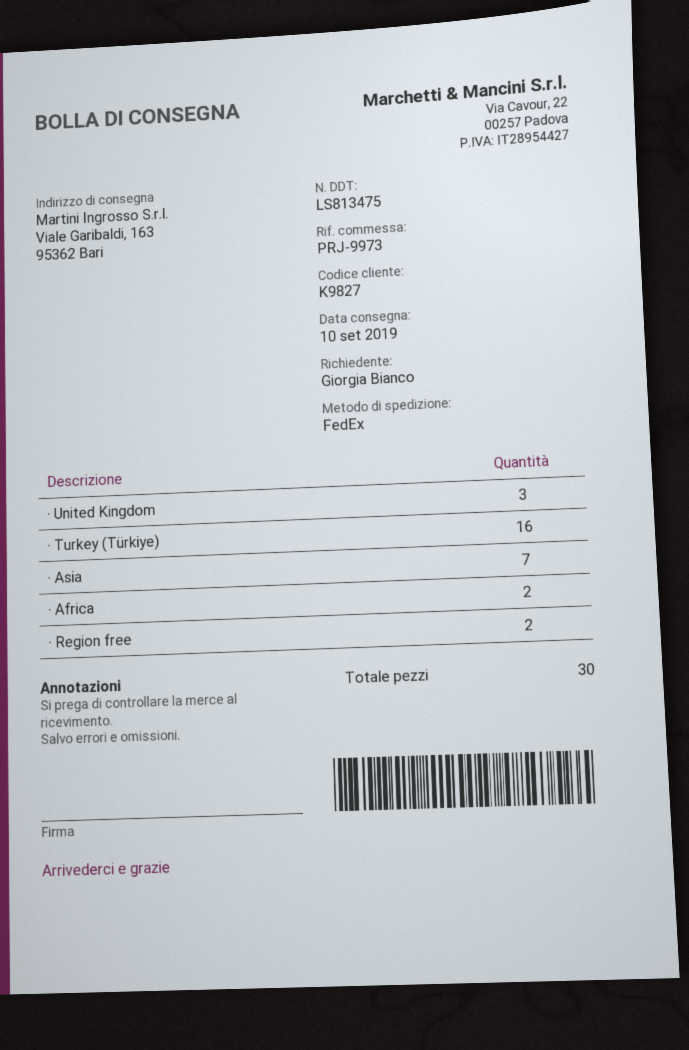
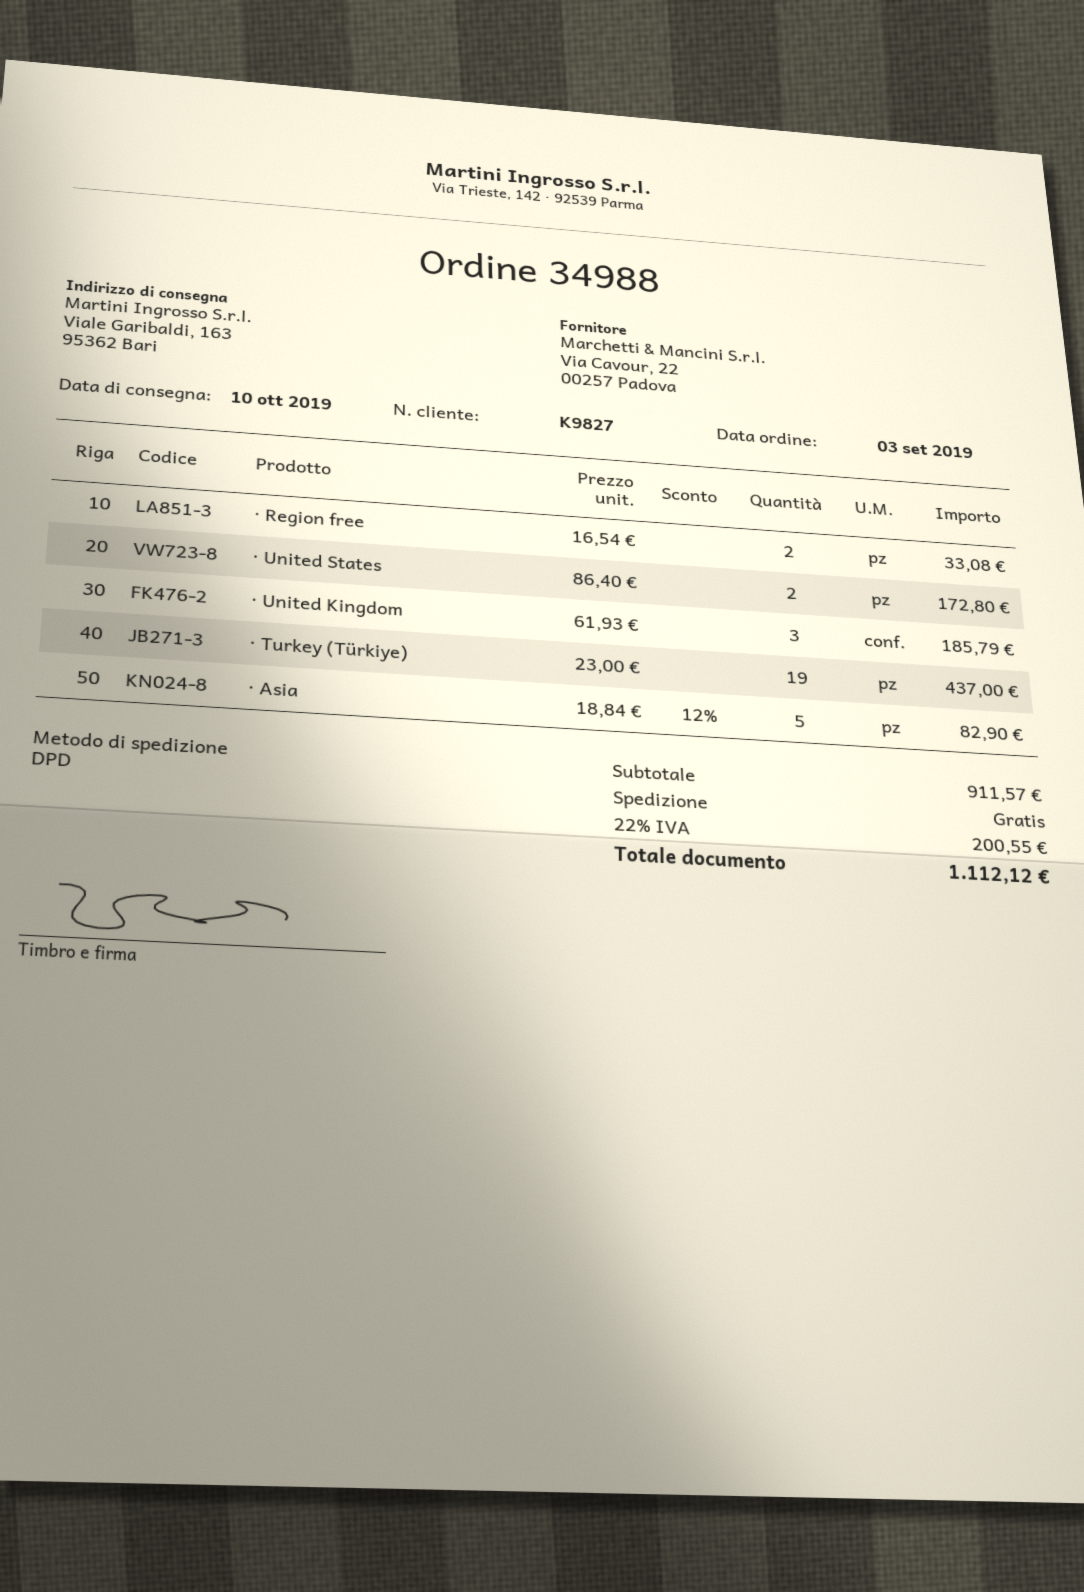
delivery date: 2019-09-10 -> 2019-10-10
shipping method: FedEx -> DPD
· Turkey (Türkiye): 16 -> 19
· Asia: 7 -> 5
· Africa: 2 -> none
· United States: none -> 2

